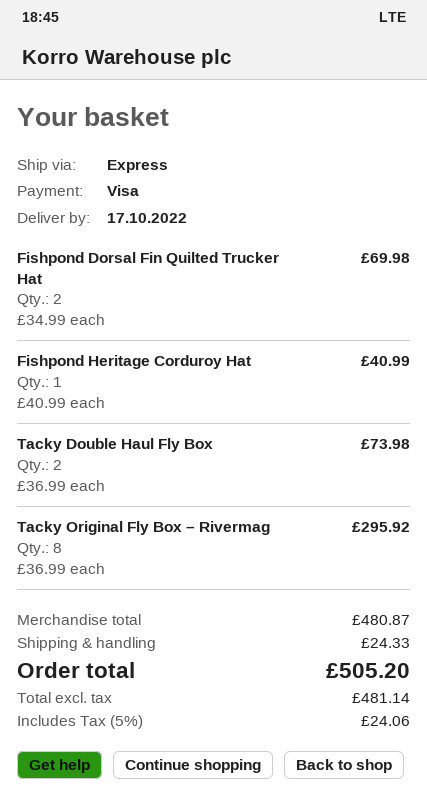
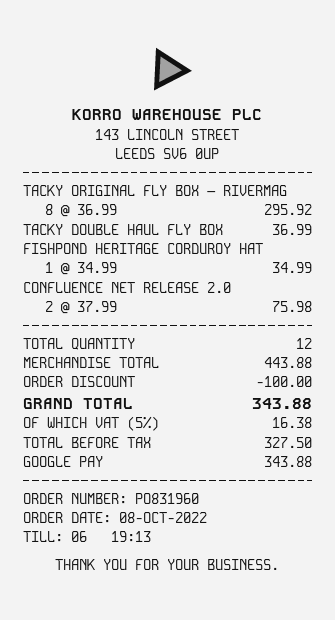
payment method: Visa -> Google Pay
Fishpond Dorsal Fin Quilted Trucker Hat: 2 x 34.99 = 69.98 -> none
Fishpond Heritage Corduroy Hat: 1 x 40.99 = 40.99 -> 1 x 34.99 = 34.99
Tacky Double Haul Fly Box: 2 x 36.99 = 73.98 -> 1 x 36.99 = 36.99
CONFLUENCE NET RELEASE 2.0: none -> 2 x 37.99 = 75.98
subtotal: 480.87 -> 443.88
discount: none -> 100.00
shipping: 24.33 -> none
net: 481.14 -> 327.50
tax: 5% = 24.06 -> 5% = 16.38
total: 505.20 -> 343.88

